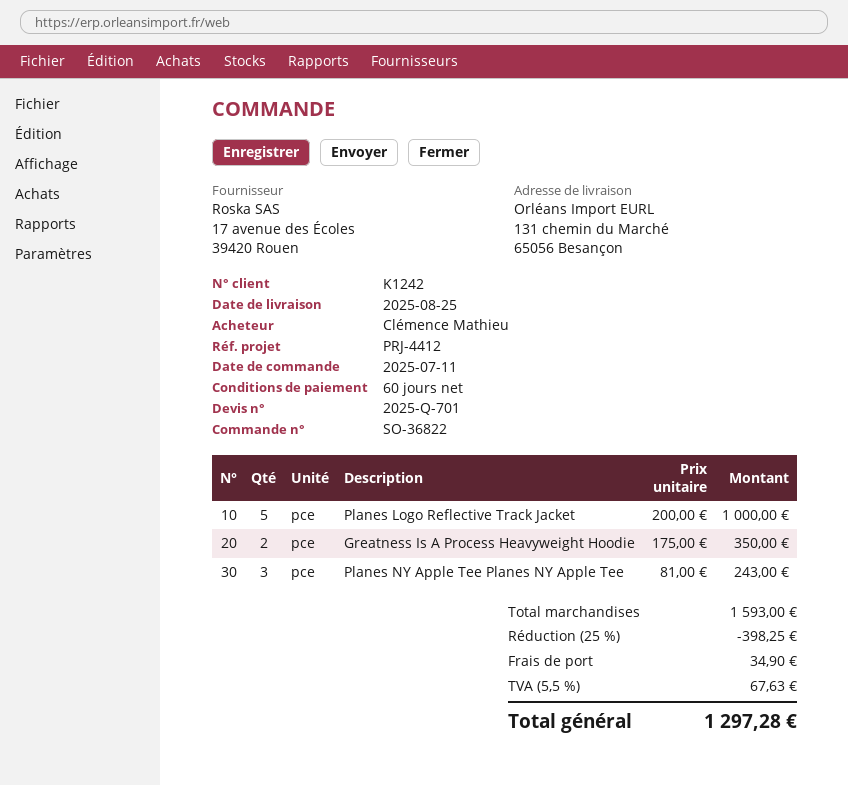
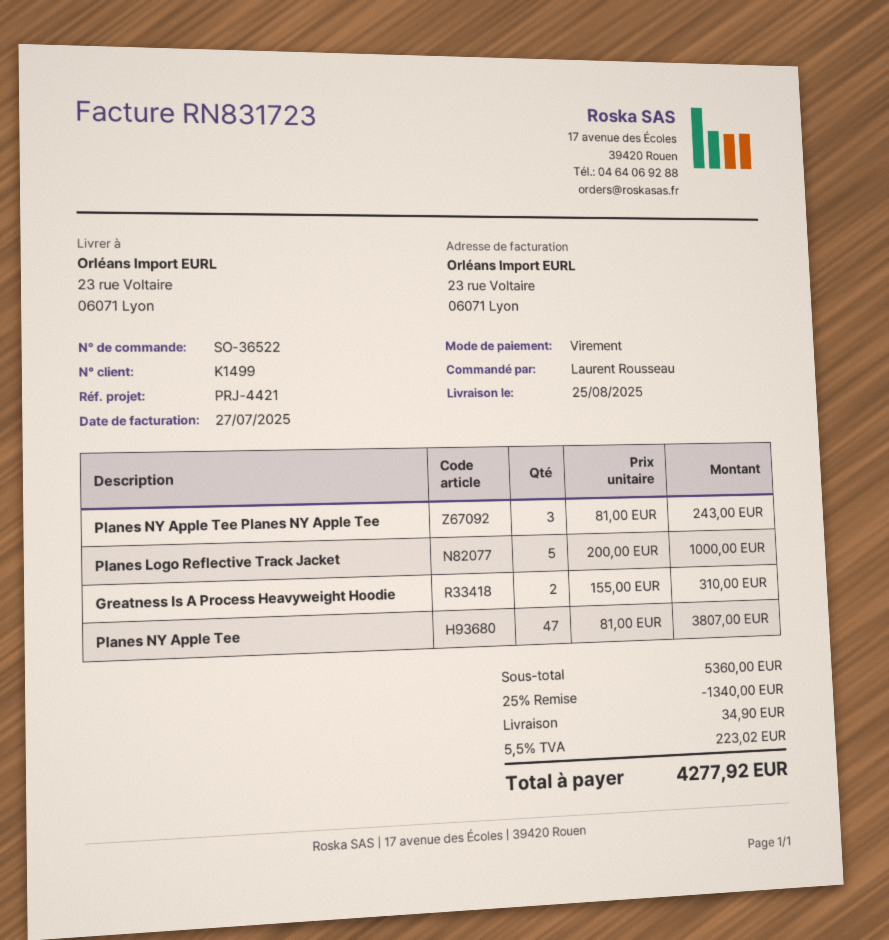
order number: SO-36822 -> SO-36522
customer number: K1242 -> K1499
reference: PRJ-4412 -> PRJ-4421
ordered by: Clémence Mathieu -> Laurent Rousseau
ship to: 131 chemin du Marché, 65056 Besançon -> 23 rue Voltaire, 06071 Lyon
Greatness Is A Process Heavyweight Hoodie: 2 x 175.00 = 350.00 -> 2 x 155.00 = 310.00
Planes NY Apple Tee: none -> 47 x 81.00 = 3807.00
subtotal: 1593.00 -> 5360.00
discount: 25% = 398.25 -> 25% = 1340.00
tax: 5.5% = 67.63 -> 5.5% = 223.02
total: 1297.28 -> 4277.92

